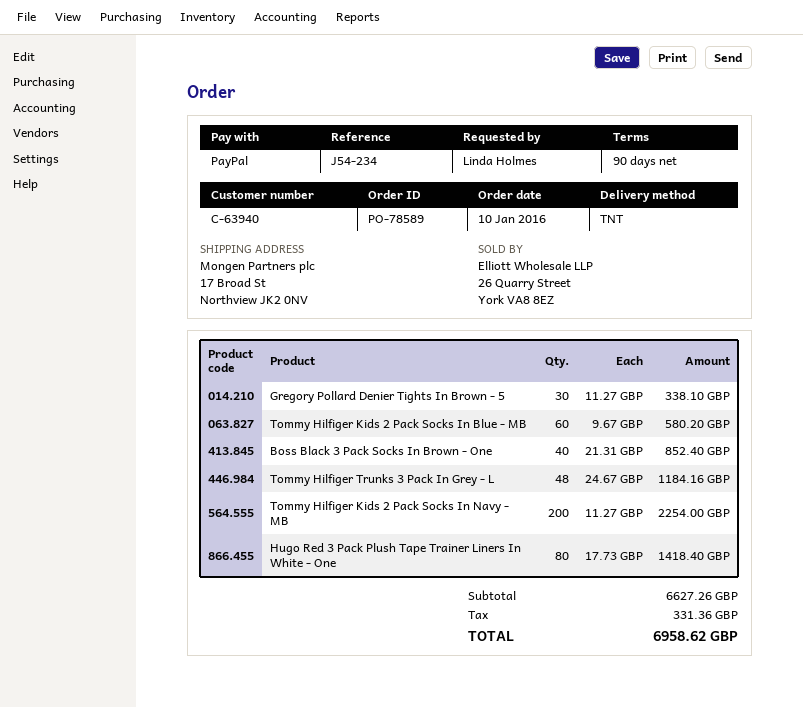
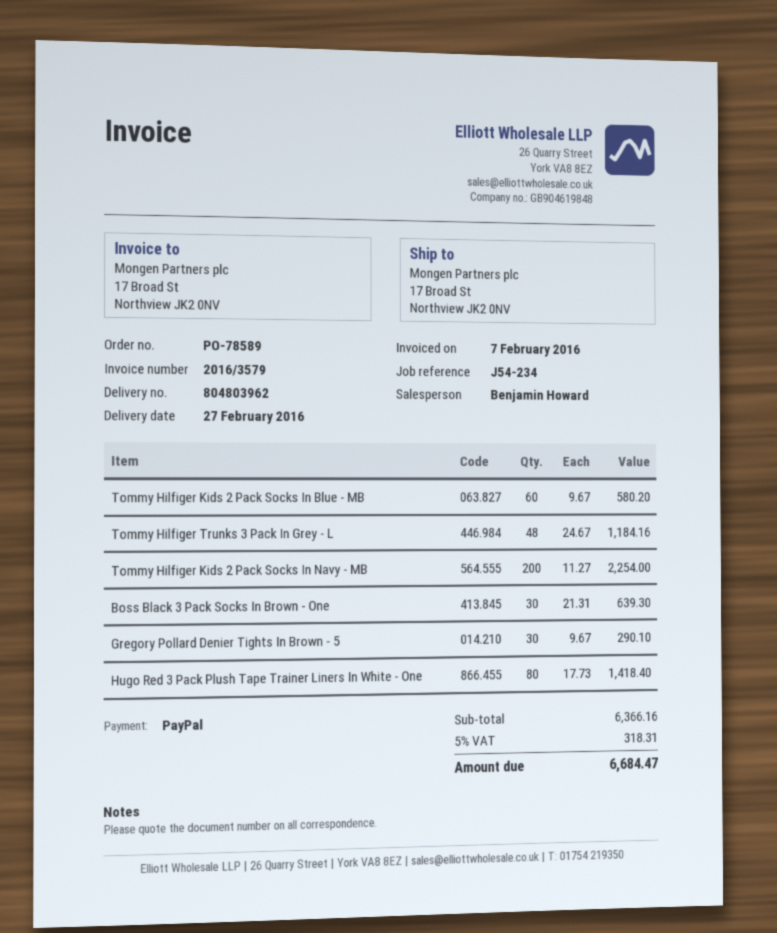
Gregory Pollard Denier Tights In Brown - 5: 30 x 11.27 = 338.10 -> 30 x 9.67 = 290.10
Boss Black 3 Pack Socks In Brown - One: 40 x 21.31 = 852.40 -> 30 x 21.31 = 639.30
subtotal: 6627.26 -> 6366.16
tax: 331.36 -> 318.31
total: 6958.62 -> 6684.47

